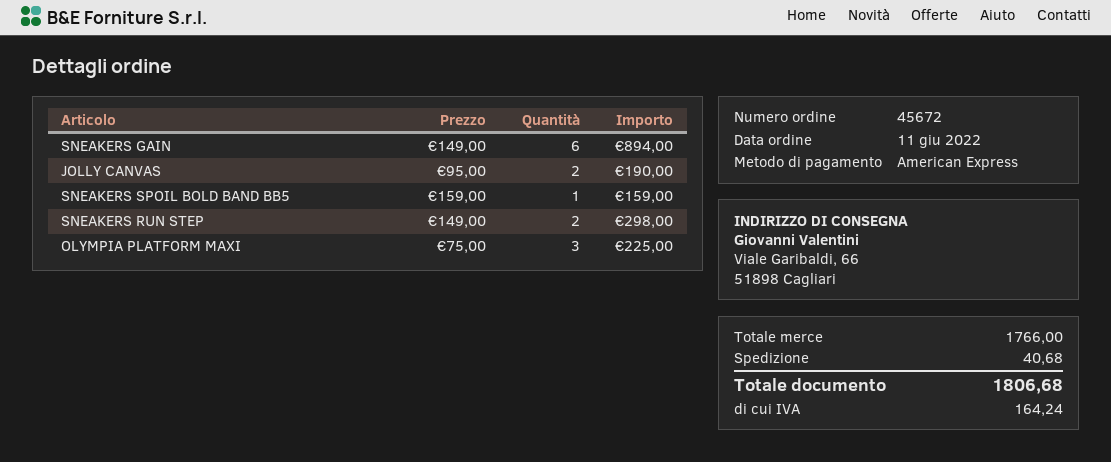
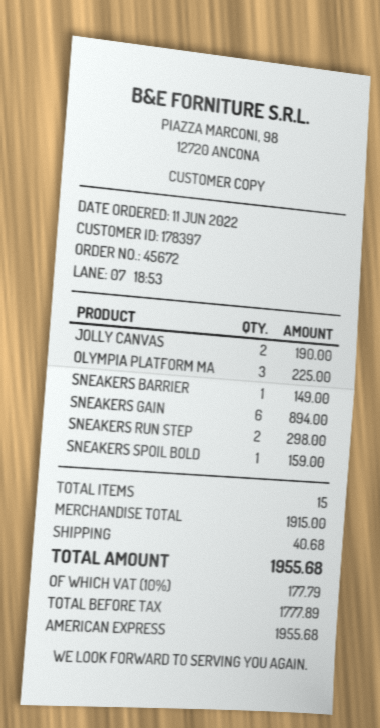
SNEAKERS BARRIER: none -> 1 for 149.00
subtotal: 1766.00 -> 1915.00
tax: 164.24 -> 177.79
total: 1806.68 -> 1955.68

